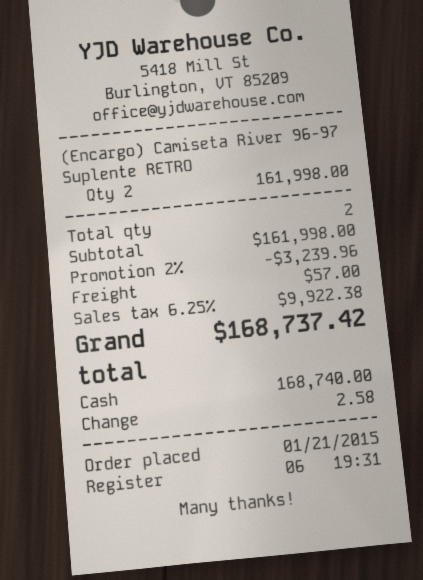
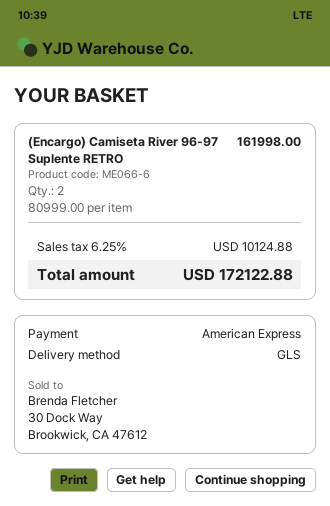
payment method: cash -> American Express
discount: 2% = 3239.96 -> none
shipping: 57.00 -> none
tax: 6.25% = 9922.38 -> 6.25% = 10124.88
total: 168737.42 -> 172122.88

